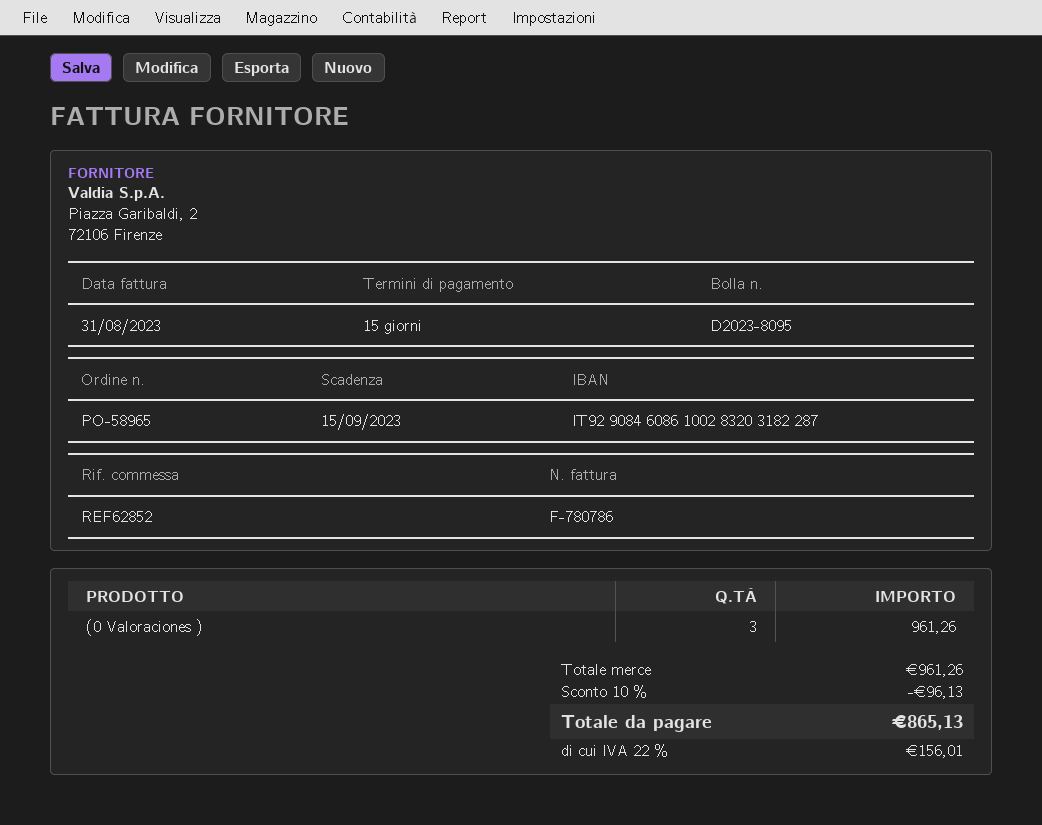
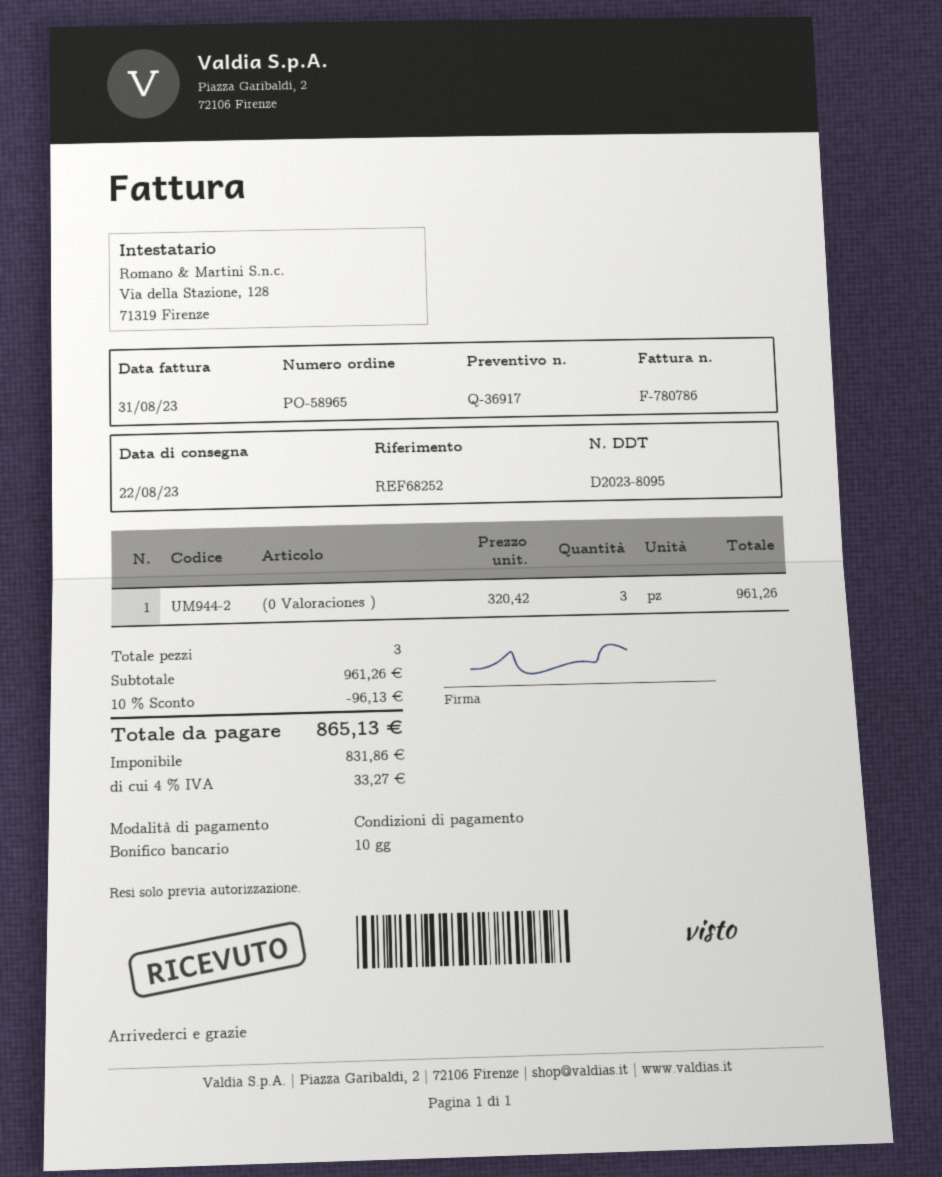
payment terms: 15 days -> 10 days
reference: REF62852 -> REF68252
tax: 22% = 156.01 -> 4% = 33.27

